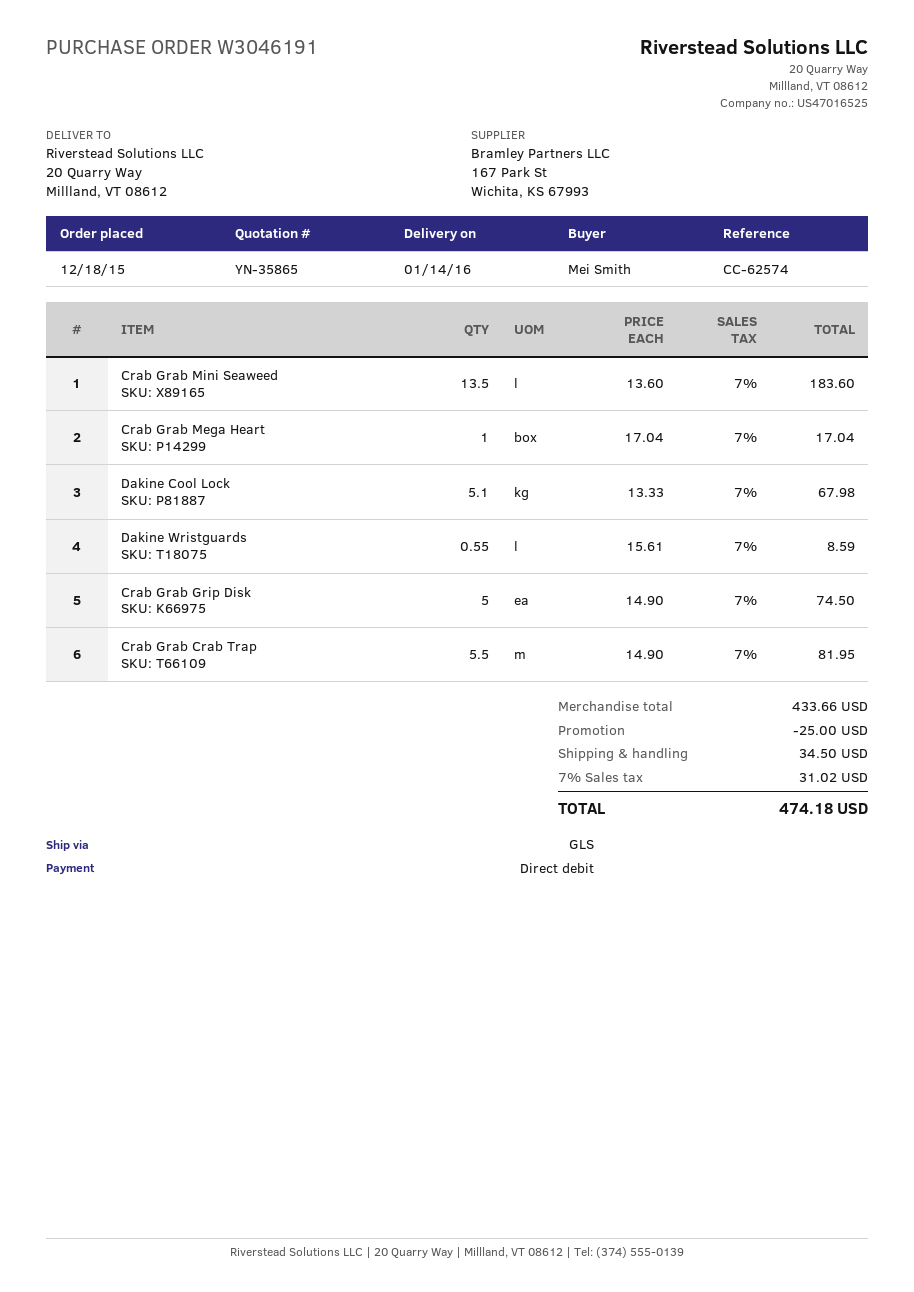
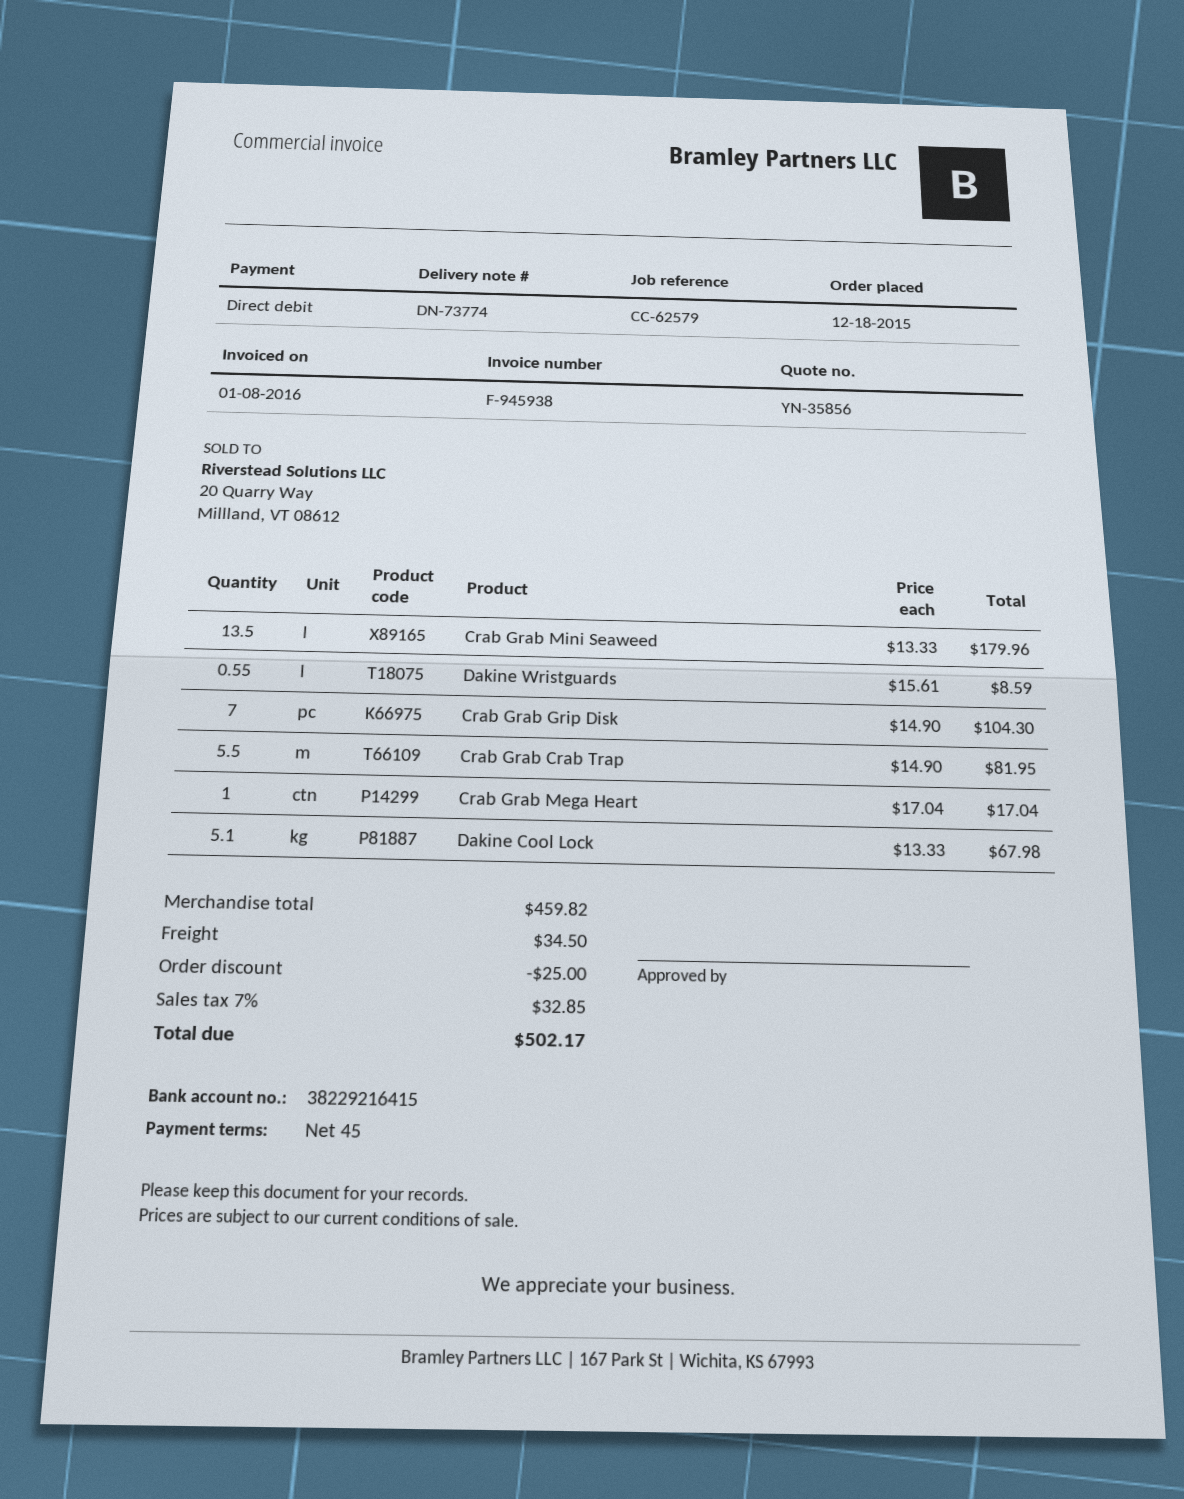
quote number: YN-35865 -> YN-35856
reference: CC-62574 -> CC-62579
Crab Grab Mini Seaweed: 13.5 x 13.60 = 183.60 -> 13.5 x 13.33 = 179.96
Crab Grab Grip Disk: 5 x 14.90 = 74.50 -> 7 x 14.90 = 104.30
subtotal: 433.66 -> 459.82
tax: 7% = 31.02 -> 7% = 32.85
total: 474.18 -> 502.17

